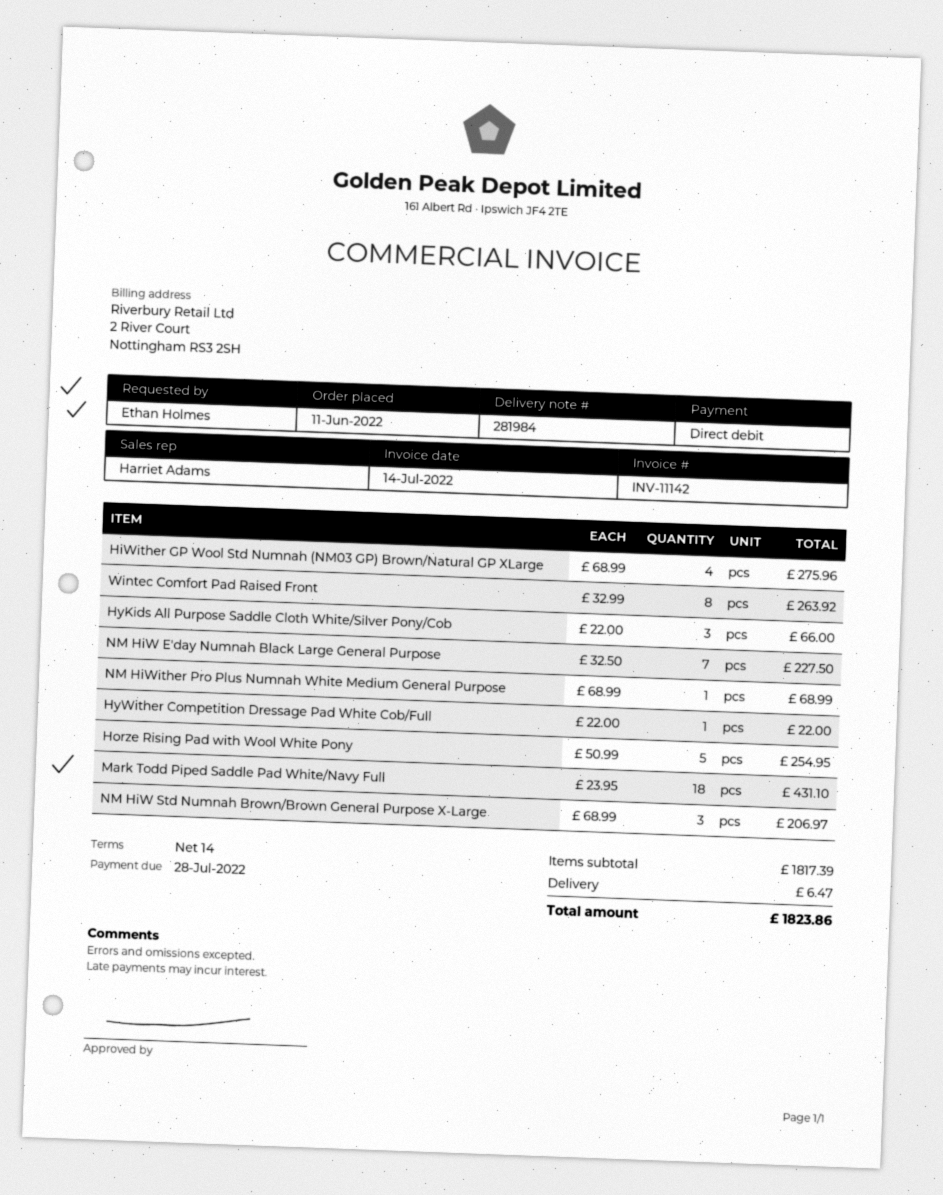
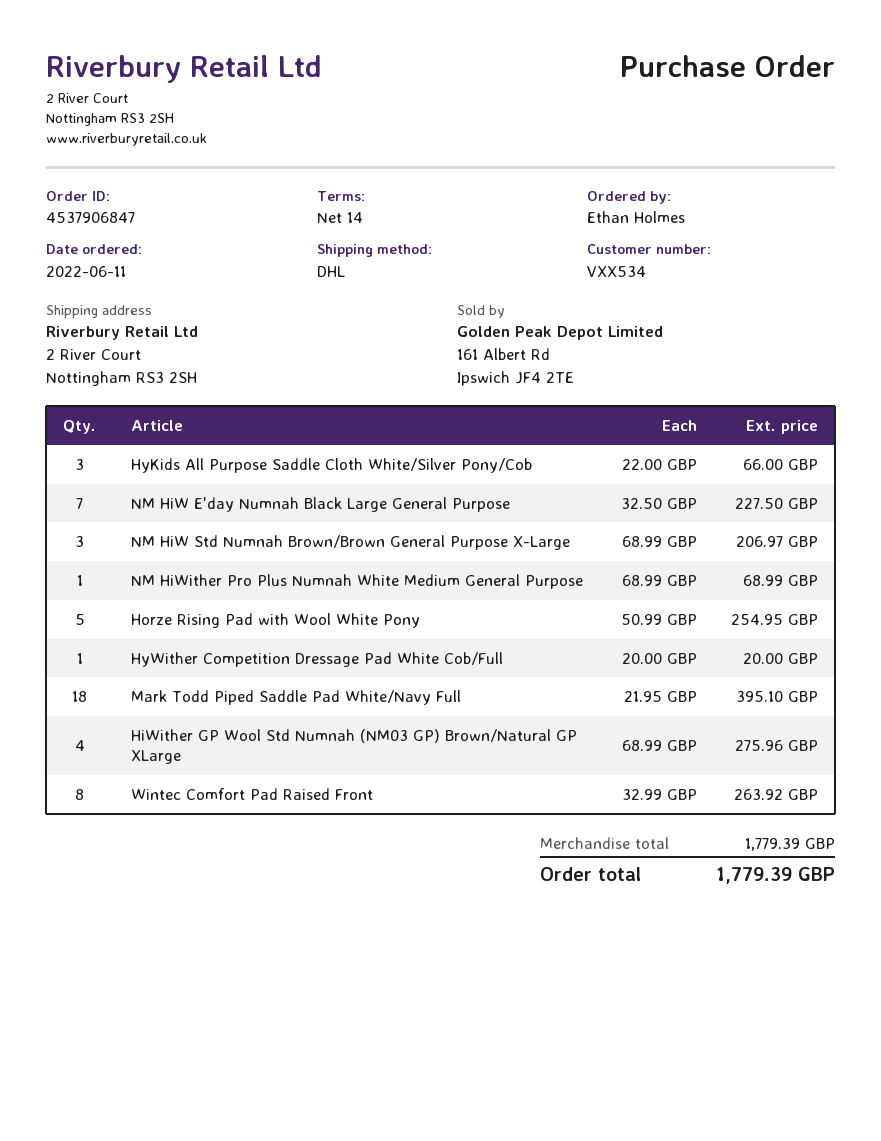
HyWither Competition Dressage Pad White Cob/Full: 1 x 22.00 = 22.00 -> 1 x 20.00 = 20.00
Mark Todd Piped Saddle Pad White/Navy Full: 18 x 23.95 = 431.10 -> 18 x 21.95 = 395.10
subtotal: 1817.39 -> 1779.39
shipping: 6.47 -> none
total: 1823.86 -> 1779.39

